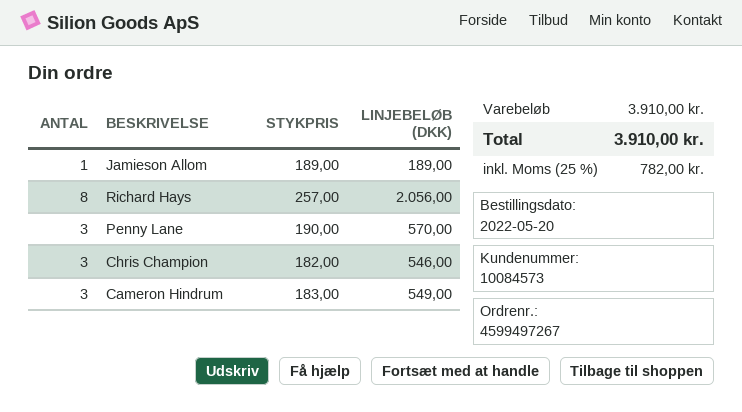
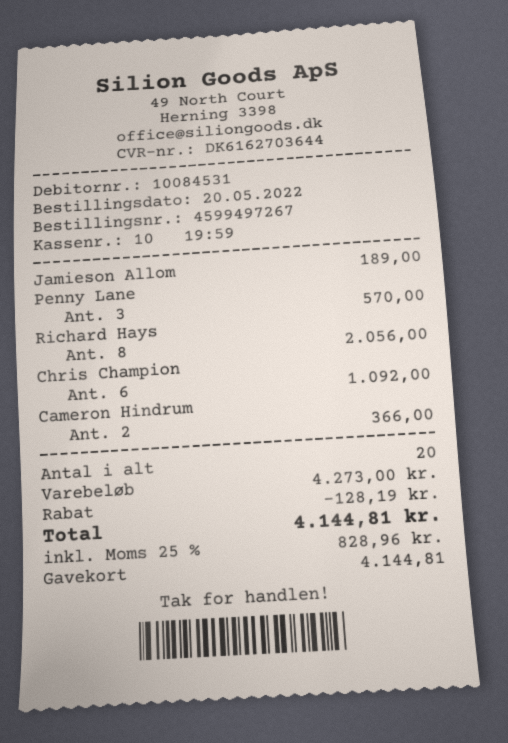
customer number: 10084573 -> 10084531
Chris Champion: 3 for 546.00 -> 6 for 1092.00
Cameron Hindrum: 3 for 549.00 -> 2 for 366.00
subtotal: 3910.00 -> 4273.00
discount: none -> 128.19
tax: 25% = 782.00 -> 25% = 828.96
total: 3910.00 -> 4144.81

